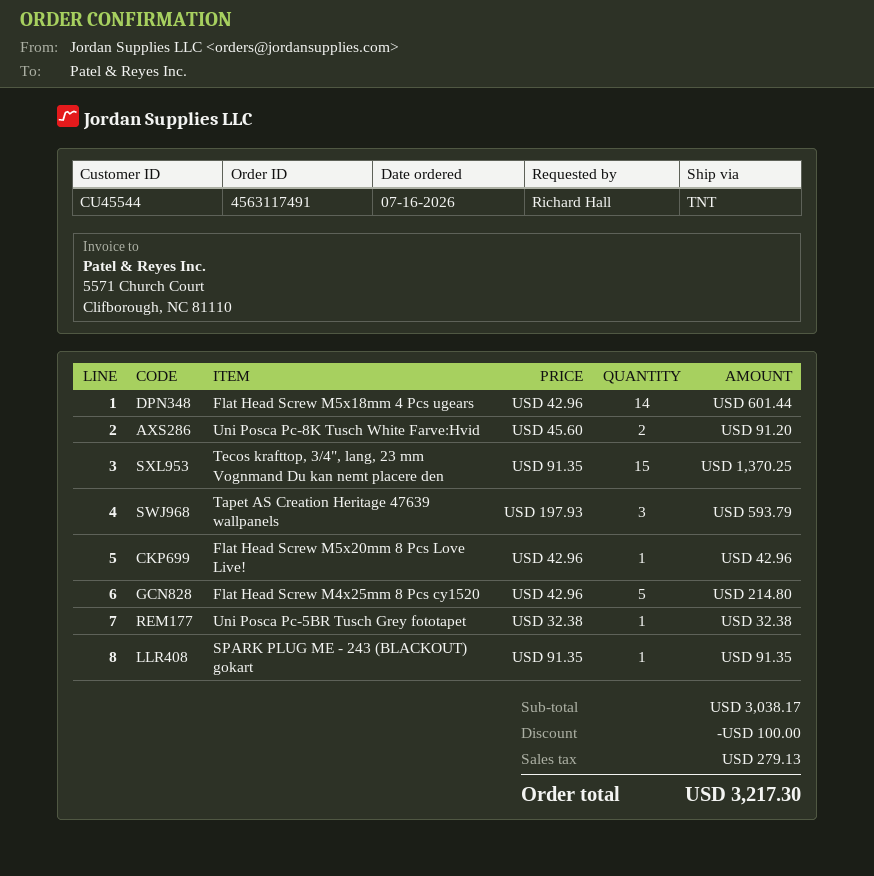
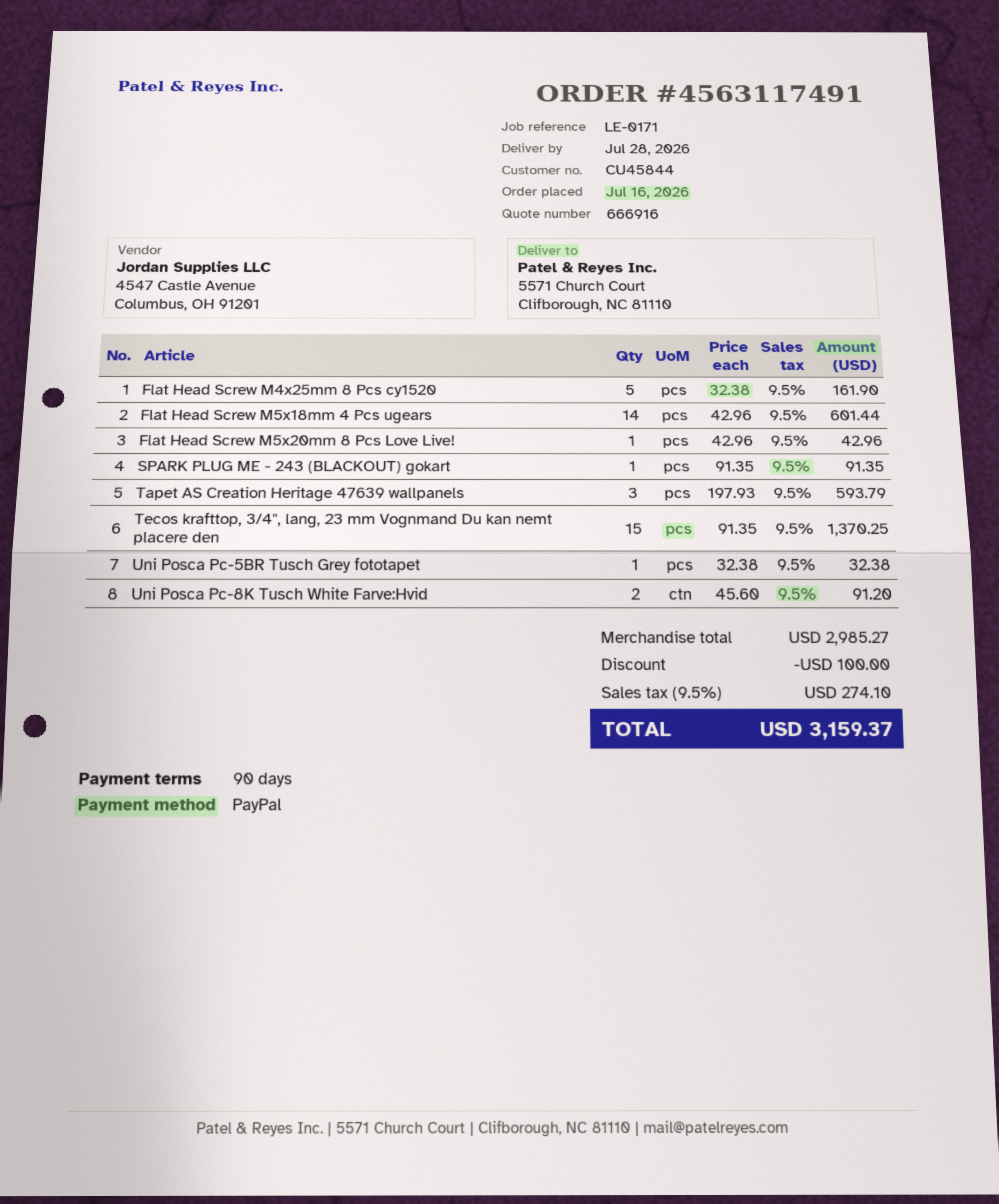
customer number: CU45544 -> CU45844
Flat Head Screw M4x25mm 8 Pcs cy1520: 5 x 42.96 = 214.80 -> 5 x 32.38 = 161.90
subtotal: 3038.17 -> 2985.27
tax: 279.13 -> 274.10
total: 3217.30 -> 3159.37

